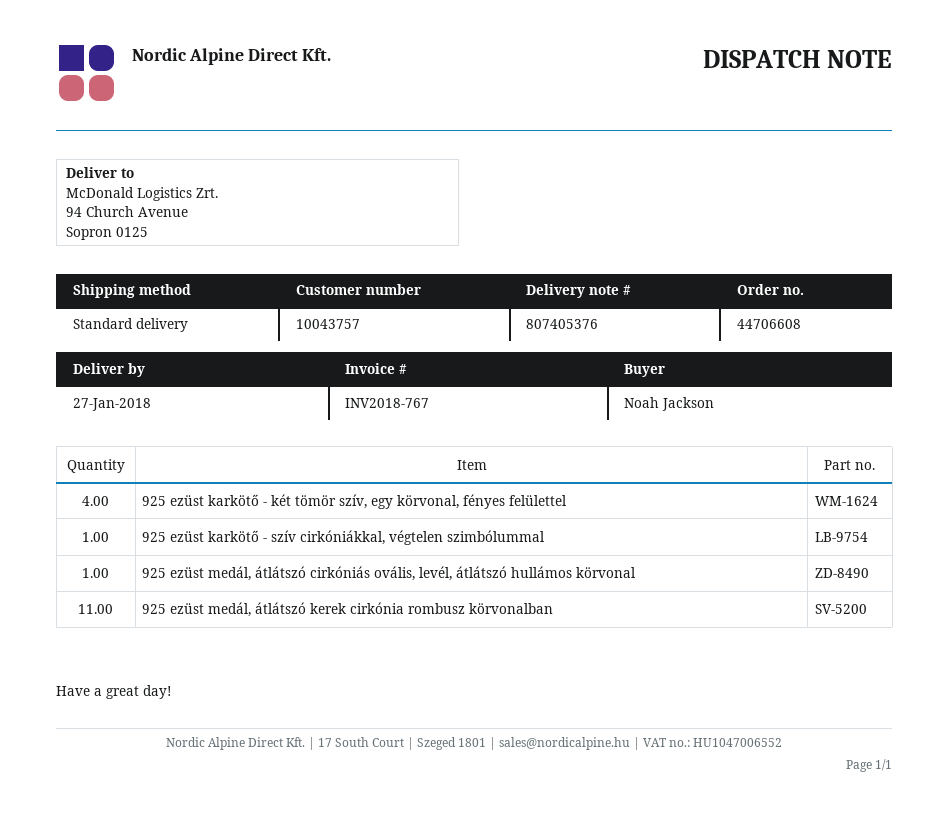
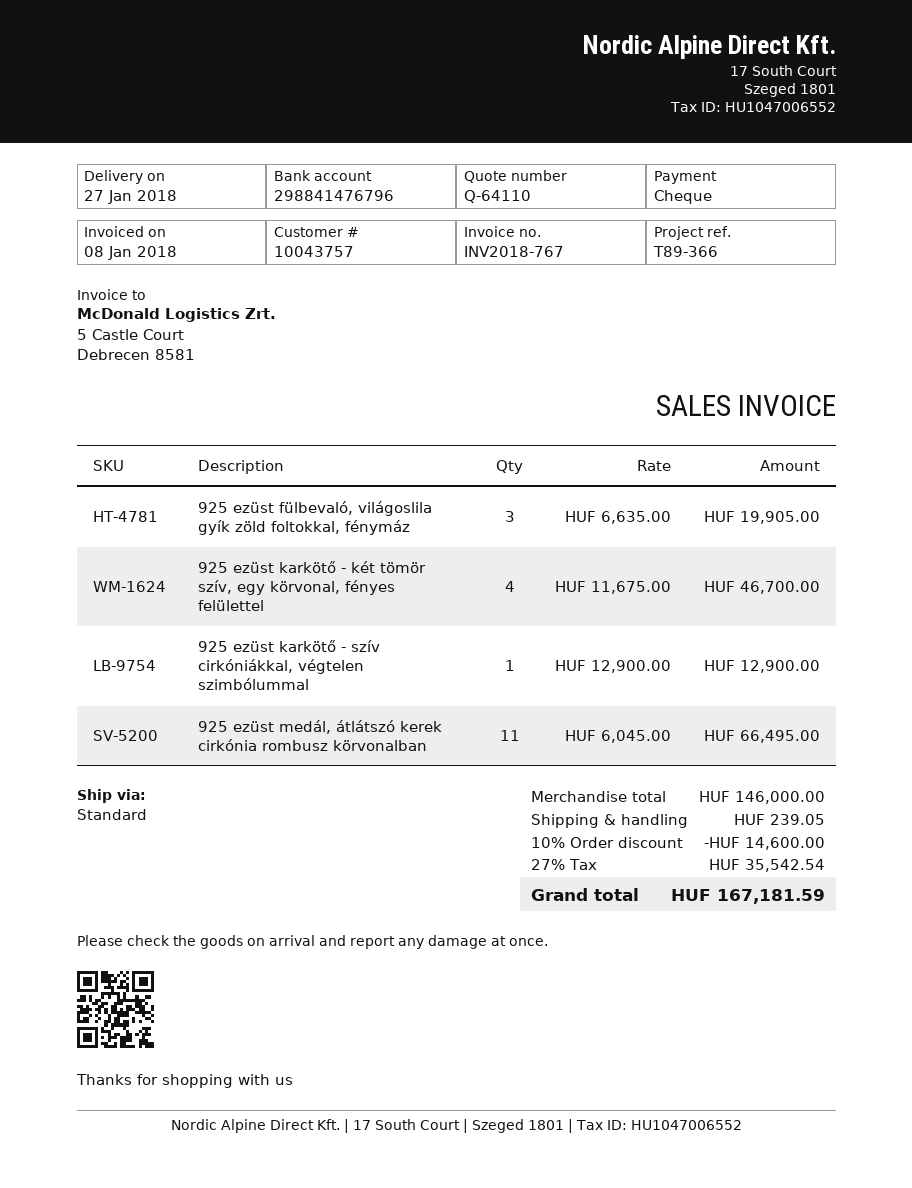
925 ezüst medál, átlátszó cirkóniás ovális, levél, átlátszó hullámos körvonal: 1 -> none
925 ezüst fülbevaló, világoslila gyík zöld foltokkal, fénymáz: none -> 3

